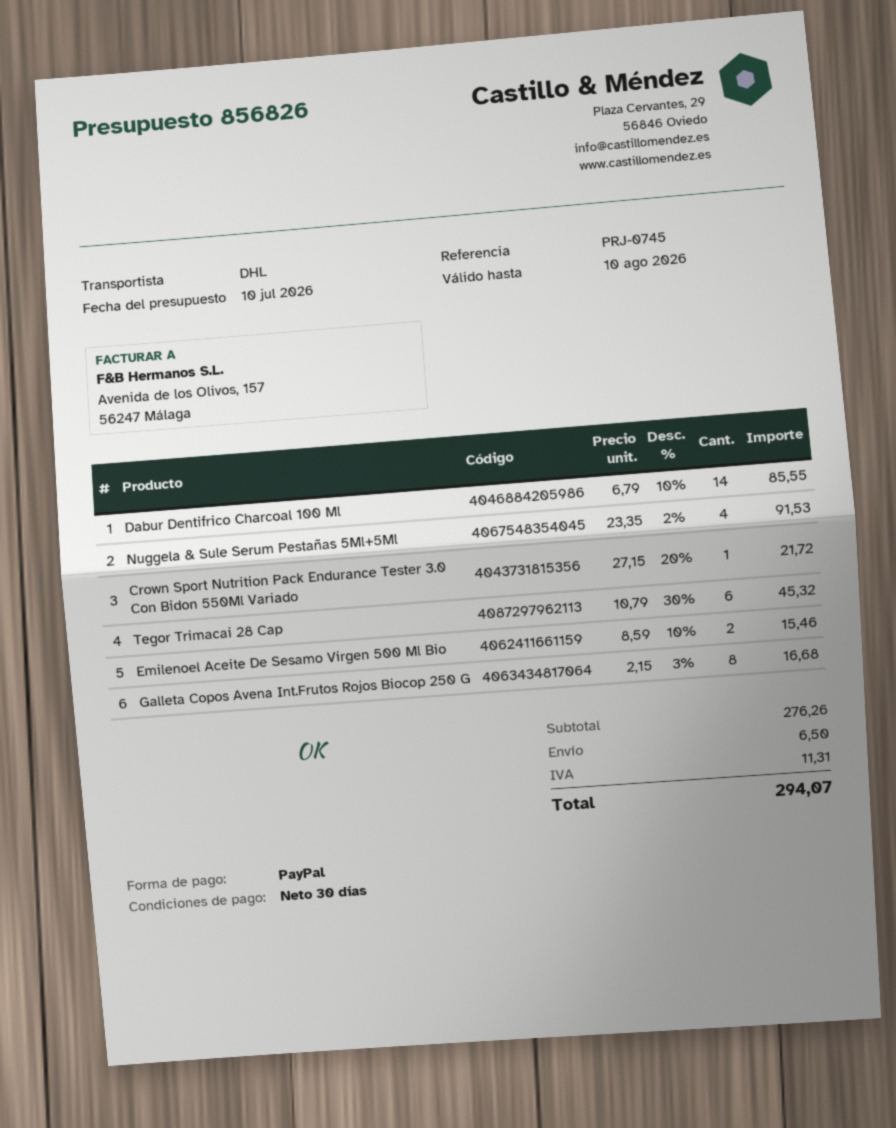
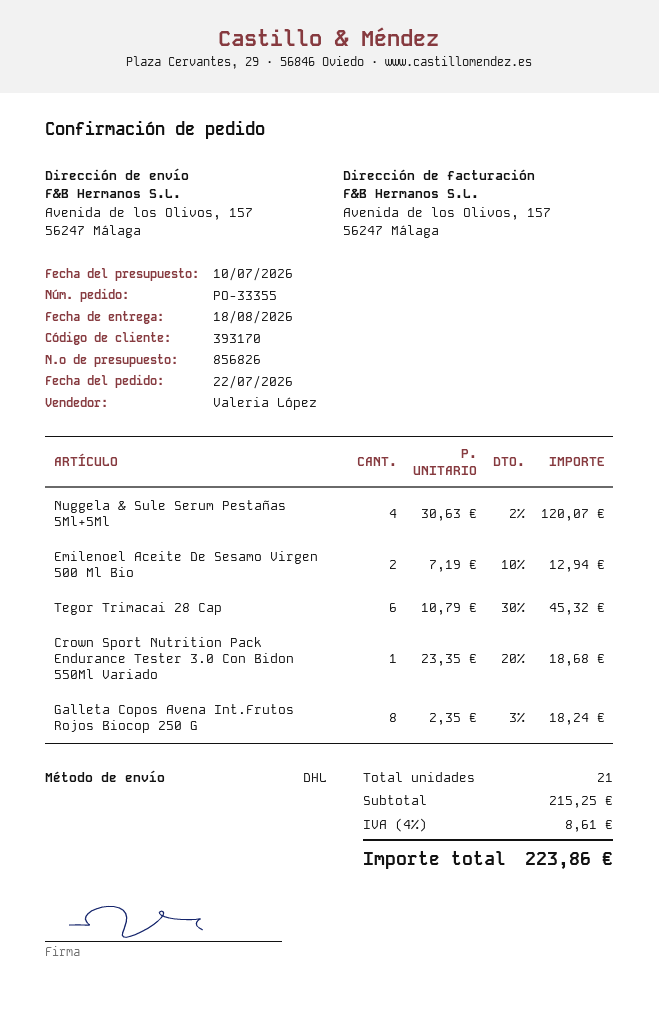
Dabur Dentifrico Charcoal 100 Ml: 14 x 6.79 - 10% = 85.55 -> none
Nuggela & Sule Serum Pestañas 5Ml+5Ml: 4 x 23.35 - 2% = 91.53 -> 4 x 30.63 - 2% = 120.07
Crown Sport Nutrition Pack Endurance Tester 3.0 Con Bidon 550Ml Variado: 1 x 27.15 - 20% = 21.72 -> 1 x 23.35 - 20% = 18.68
Emilenoel Aceite De Sesamo Virgen 500 Ml Bio: 2 x 8.59 - 10% = 15.46 -> 2 x 7.19 - 10% = 12.94
Galleta Copos Avena Int.Frutos Rojos Biocop 250 G: 8 x 2.15 - 3% = 16.68 -> 8 x 2.35 - 3% = 18.24
subtotal: 276.26 -> 215.25
shipping: 6.50 -> none
tax: 11.31 -> 8.61
total: 294.07 -> 223.86

